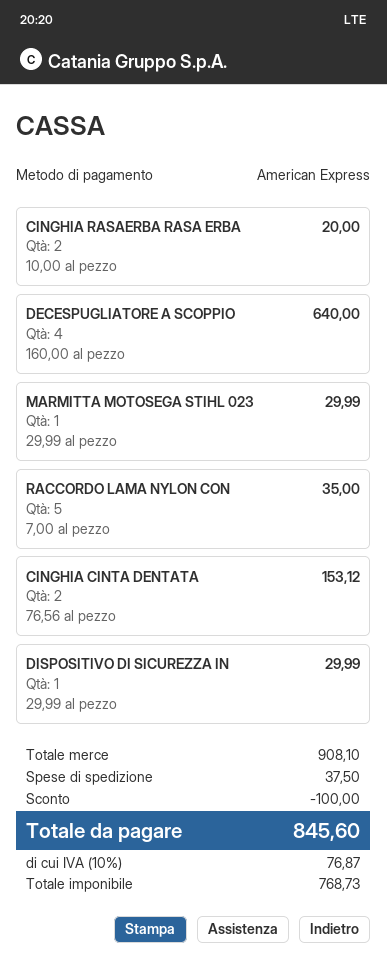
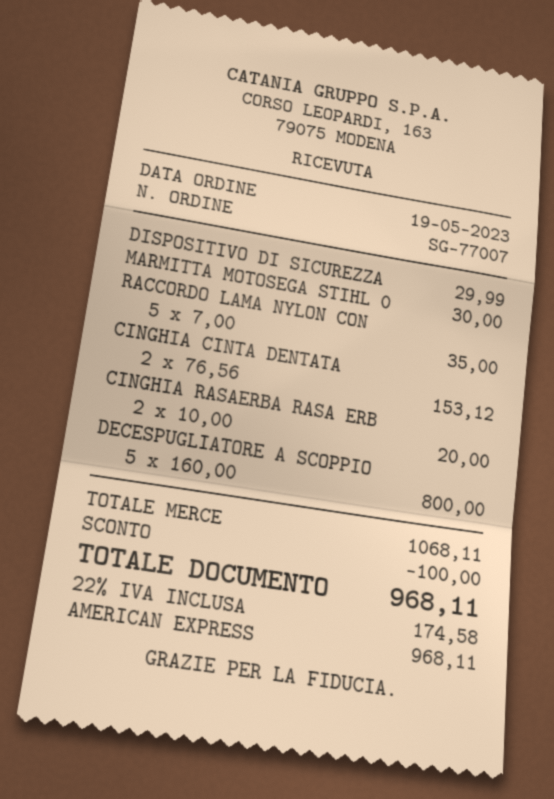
DECESPUGLIATORE A SCOPPIO: 4 x 160.00 = 640.00 -> 5 x 160.00 = 800.00
MARMITTA MOTOSEGA STIHL 023: 1 x 29.99 = 29.99 -> 1 x 30.00 = 30.00
subtotal: 908.10 -> 1068.11
shipping: 37.50 -> none
tax: 10% = 76.87 -> 22% = 174.58
total: 845.60 -> 968.11

